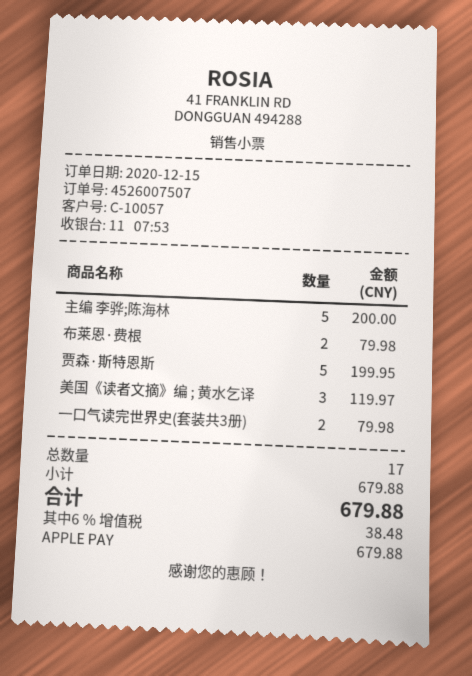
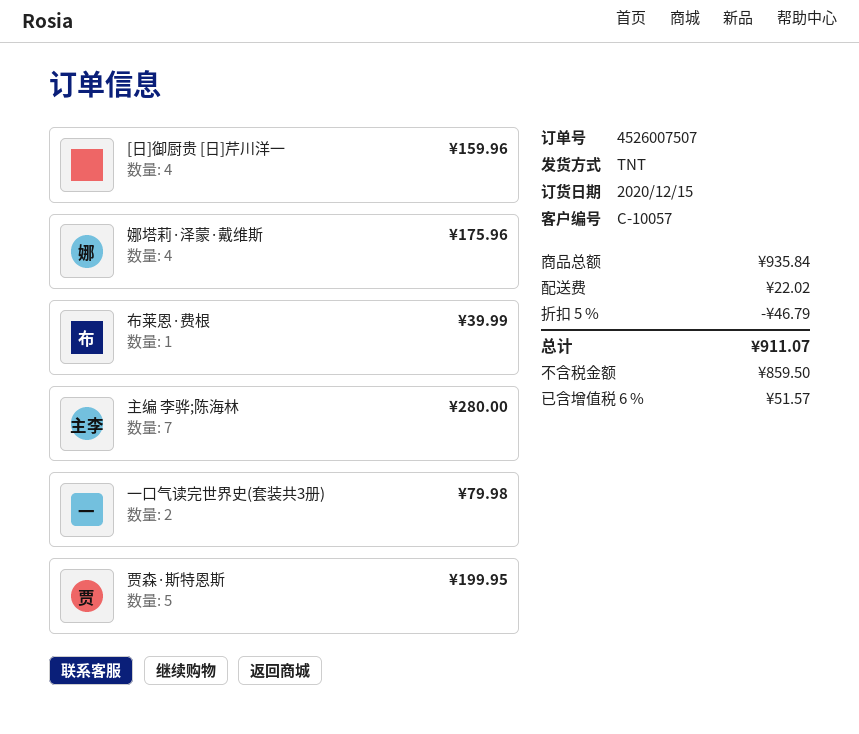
主编 李骅;陈海林: 5 for 200.00 -> 7 for 280.00
布莱恩·费根: 2 for 79.98 -> 1 for 39.99
美国《读者文摘》编 ; 黄水乞译: 3 for 119.97 -> none
[日]御厨贵 [日]芹川洋一: none -> 4 for 159.96
娜塔莉·泽蒙·戴维斯: none -> 4 for 175.96
subtotal: 679.88 -> 935.84
discount: none -> 5% = 46.79
shipping: none -> 22.02
tax: 6% = 38.48 -> 6% = 51.57
total: 679.88 -> 911.07

